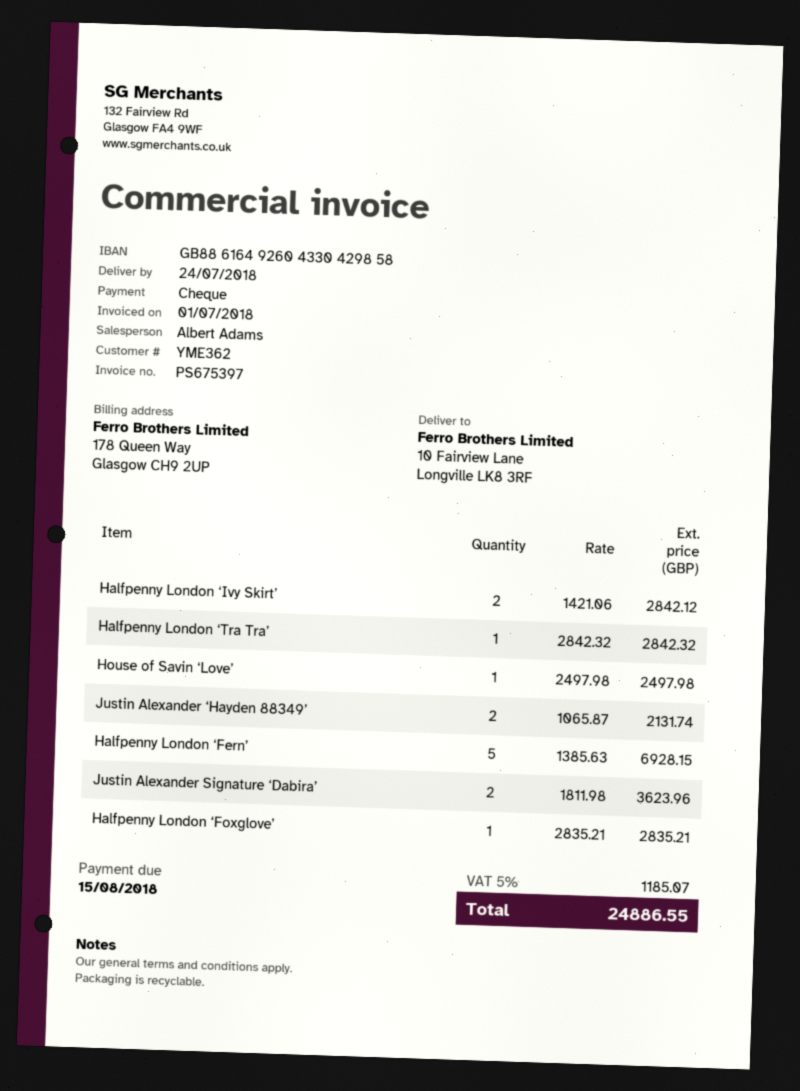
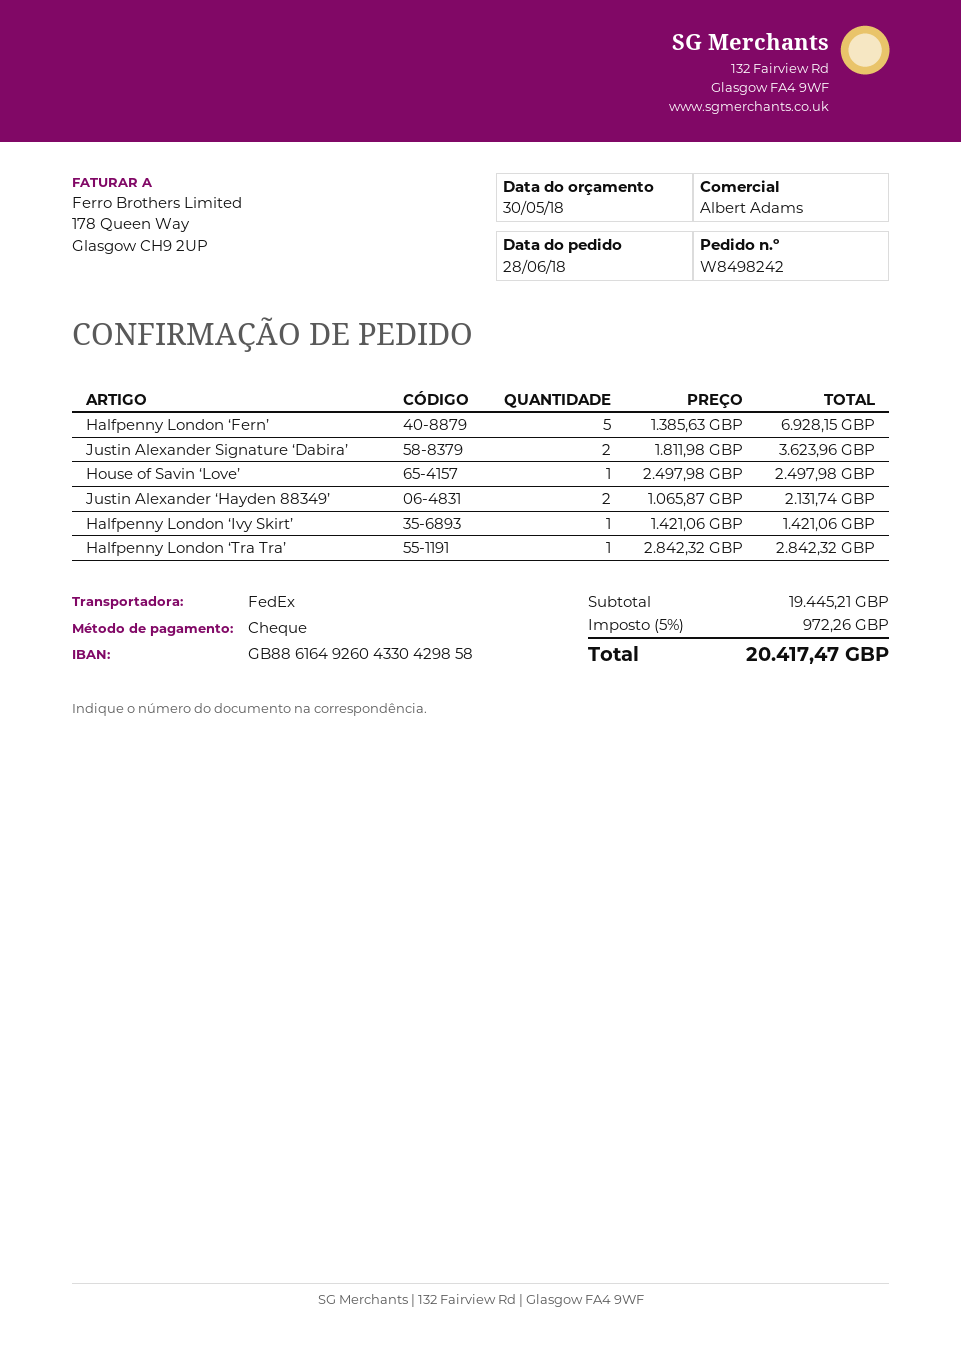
Halfpenny London ‘Ivy Skirt’: 2 x 1421.06 = 2842.12 -> 1 x 1421.06 = 1421.06
Halfpenny London ‘Foxglove’: 1 x 2835.21 = 2835.21 -> none
tax: 5% = 1185.07 -> 5% = 972.26
total: 24886.55 -> 20417.47

